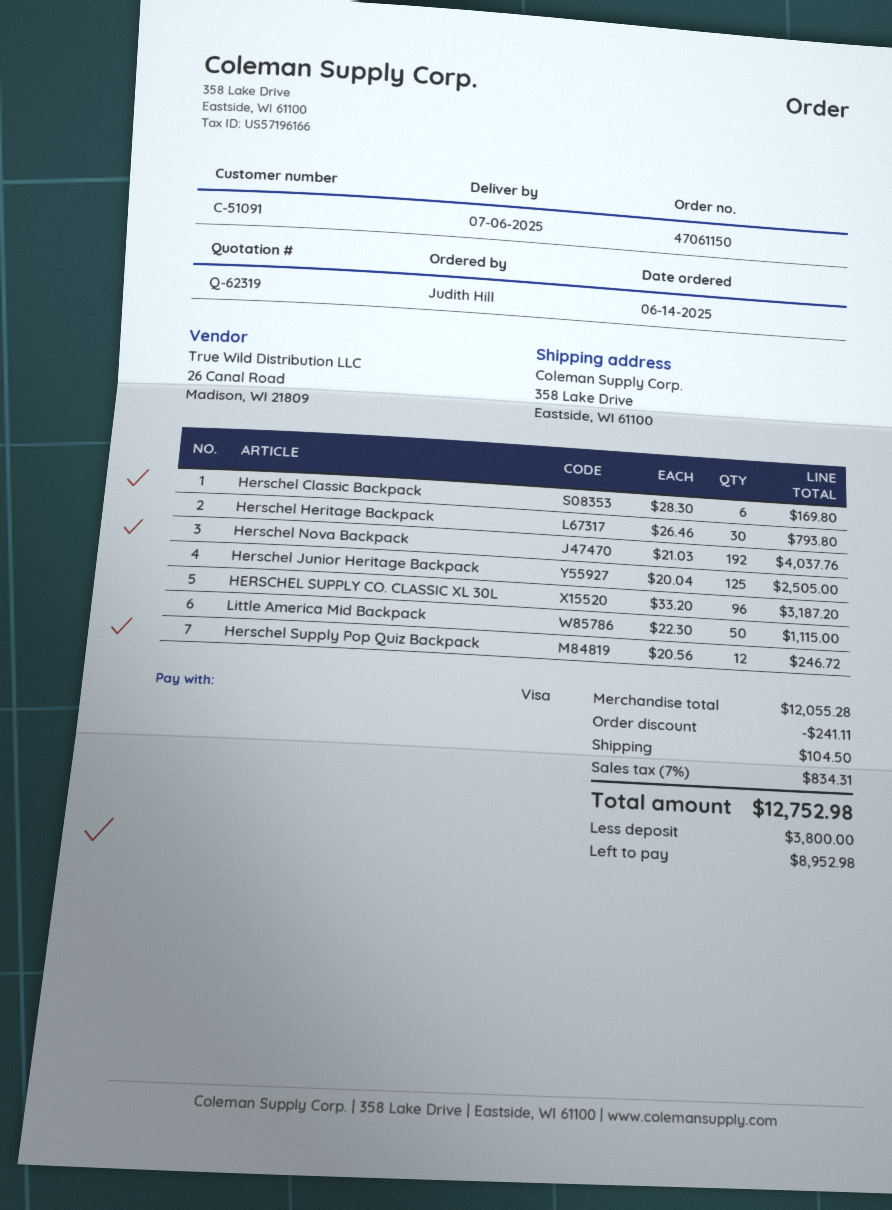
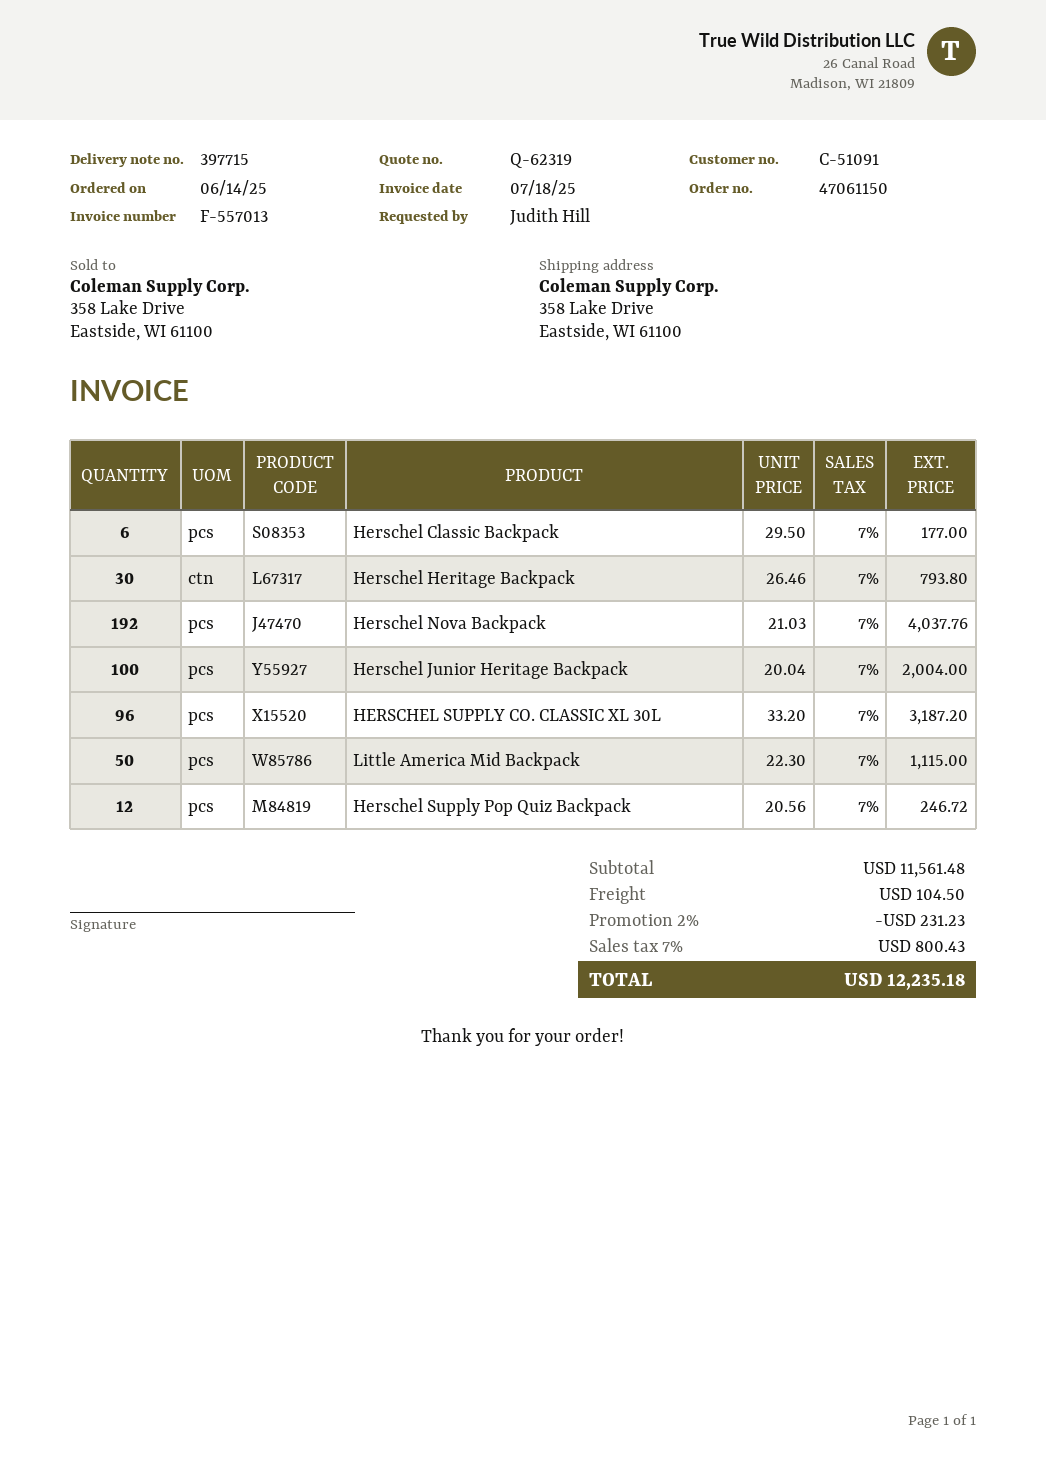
Herschel Classic Backpack: 6 x 28.30 = 169.80 -> 6 x 29.50 = 177.00
Herschel Junior Heritage Backpack: 125 x 20.04 = 2505.00 -> 100 x 20.04 = 2004.00
subtotal: 12055.28 -> 11561.48
discount: 241.11 -> 231.23
tax: 7% = 834.31 -> 7% = 800.43
total: 12752.98 -> 12235.18

